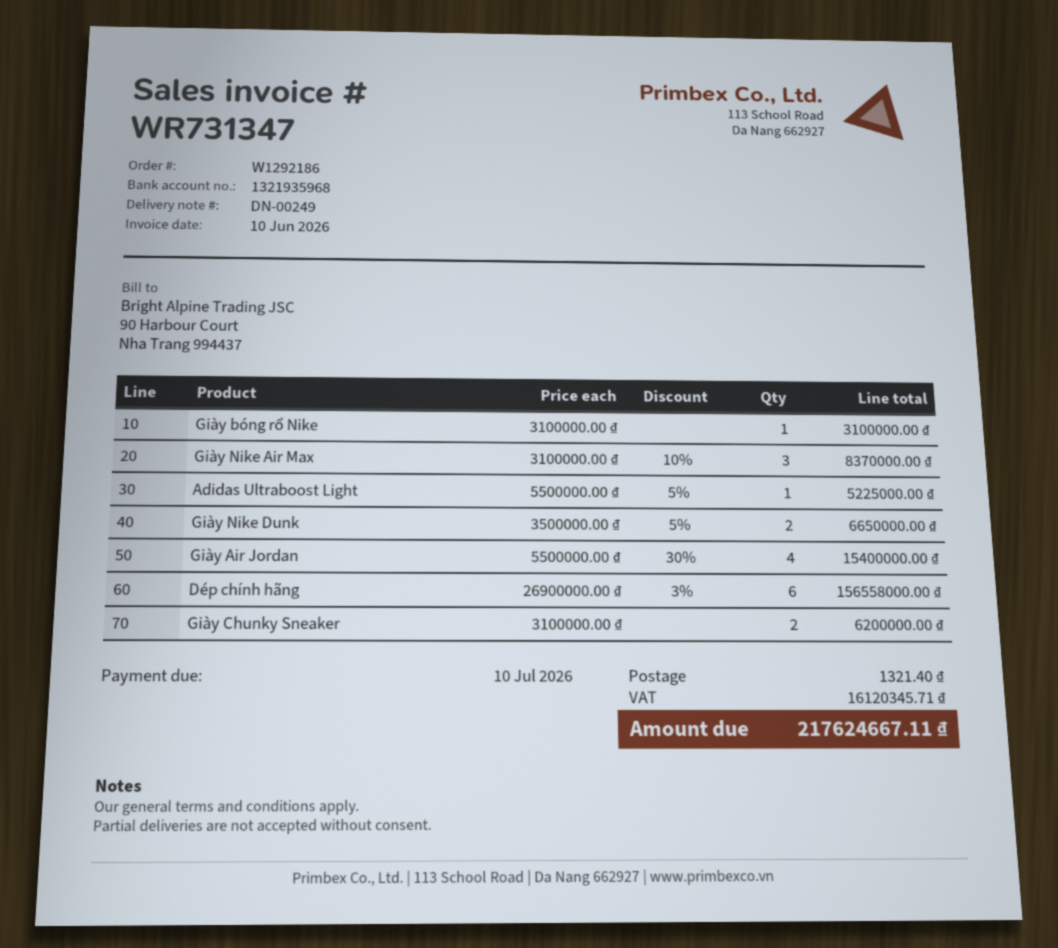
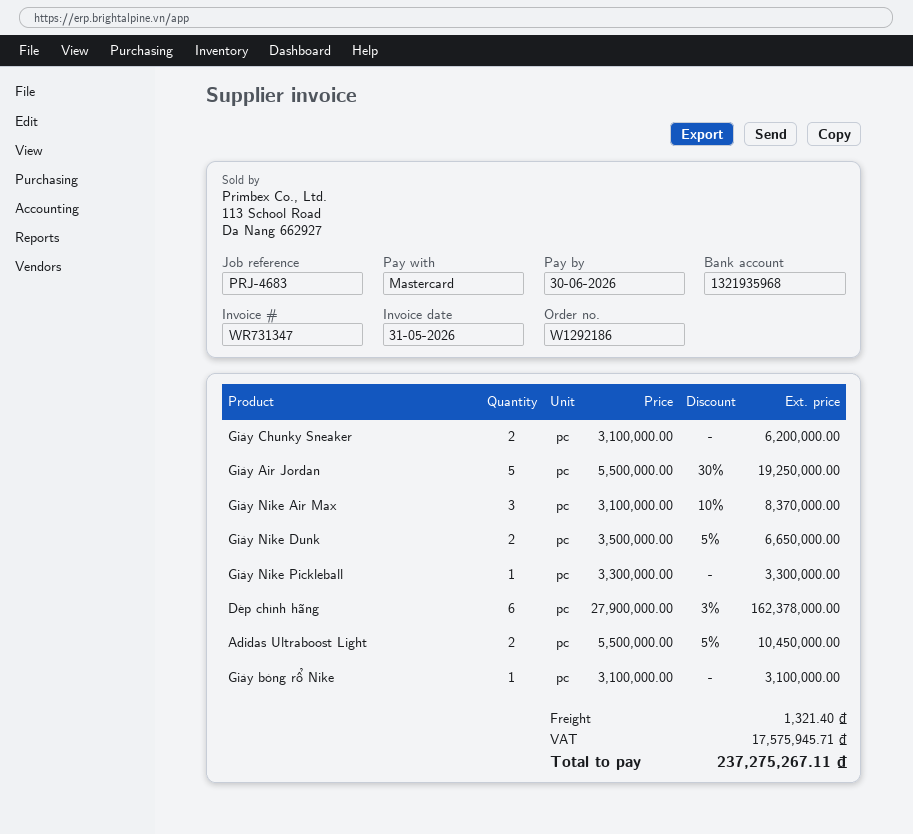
invoice date: 2026-06-10 -> 2026-05-31
due date: 2026-07-10 -> 2026-06-30
Adidas Ultraboost Light: 1 x 5500000.00 - 5% = 5225000.00 -> 2 x 5500000.00 - 5% = 10450000.00
Giày Air Jordan: 4 x 5500000.00 - 30% = 15400000.00 -> 5 x 5500000.00 - 30% = 19250000.00
Dép chính hãng: 6 x 26900000.00 - 3% = 156558000.00 -> 6 x 27900000.00 - 3% = 162378000.00
Giày Nike Pickleball: none -> 1 x 3300000.00 = 3300000.00
tax: 16120345.71 -> 17575945.71
total: 217624667.11 -> 237275267.11

